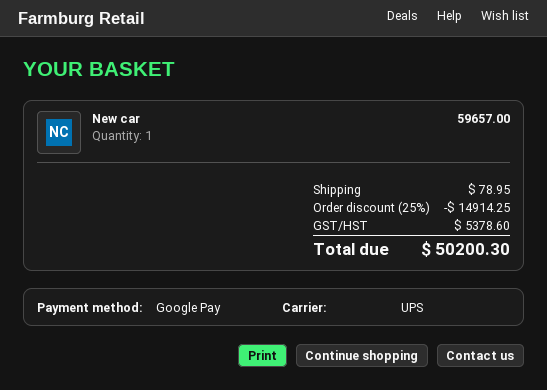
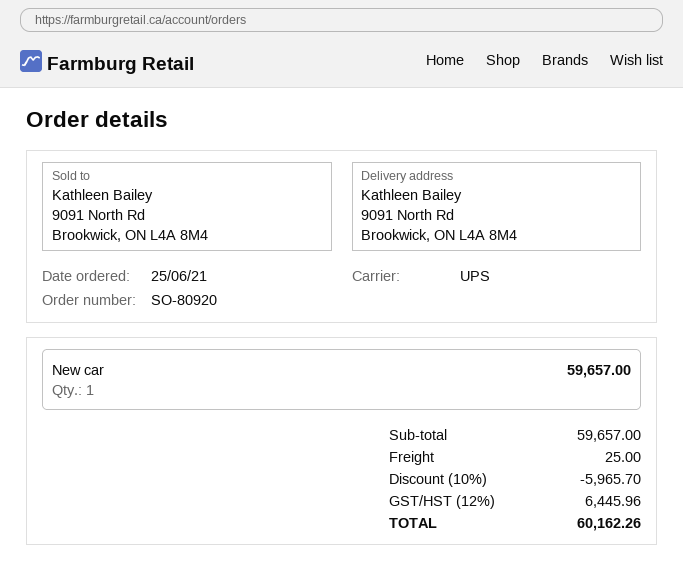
discount: 25% = 14914.25 -> 10% = 5965.70
shipping: 78.95 -> 25.00
tax: 5378.60 -> 6445.96
total: 50200.30 -> 60162.26

